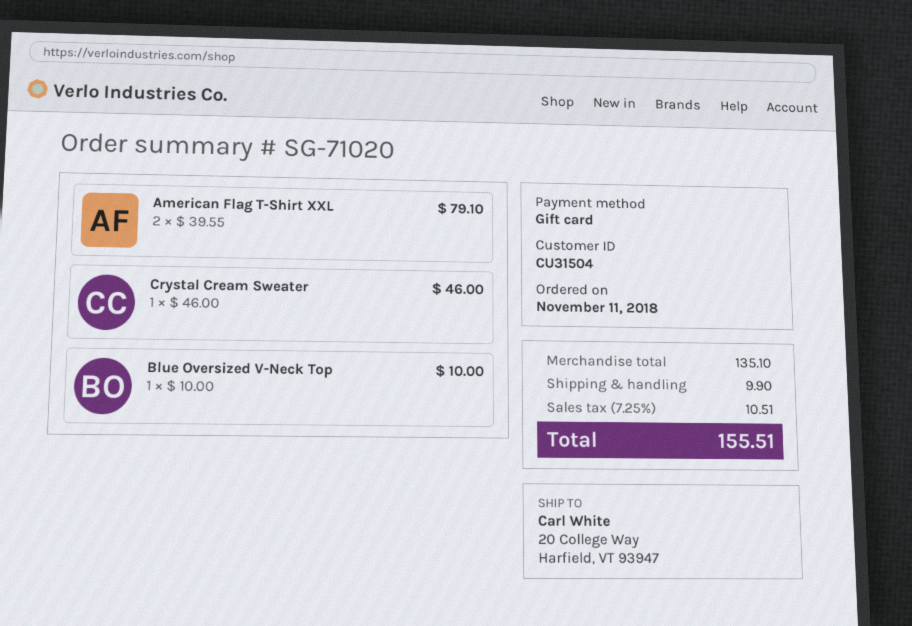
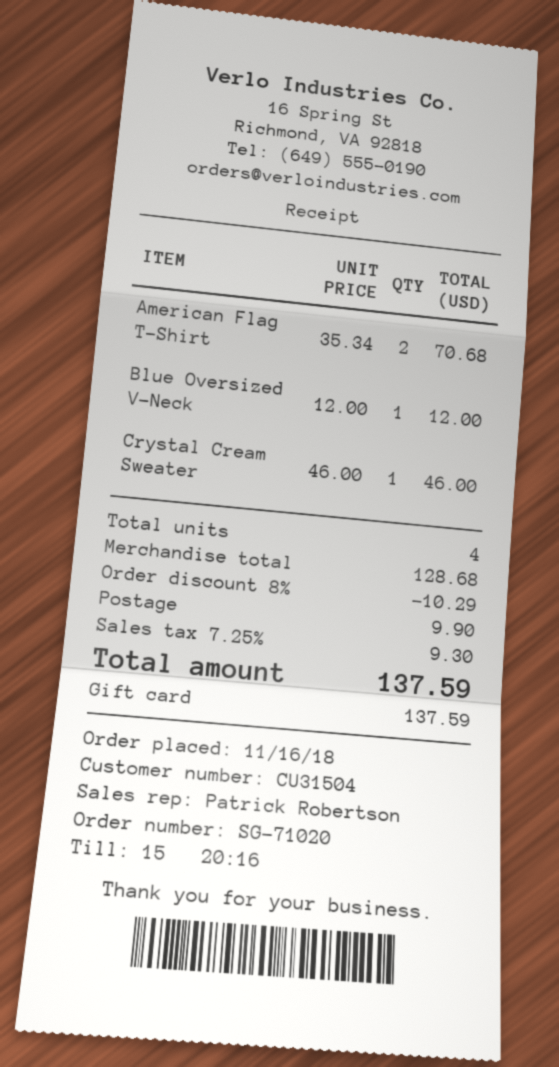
order date: 2018-11-11 -> 2018-11-16
American Flag T-Shirt XXL: 2 x 39.55 = 79.10 -> 2 x 35.34 = 70.68
Blue Oversized V-Neck Top: 1 x 10.00 = 10.00 -> 1 x 12.00 = 12.00
subtotal: 135.10 -> 128.68
discount: none -> 8% = 10.29
tax: 7.25% = 10.51 -> 7.25% = 9.30
total: 155.51 -> 137.59

